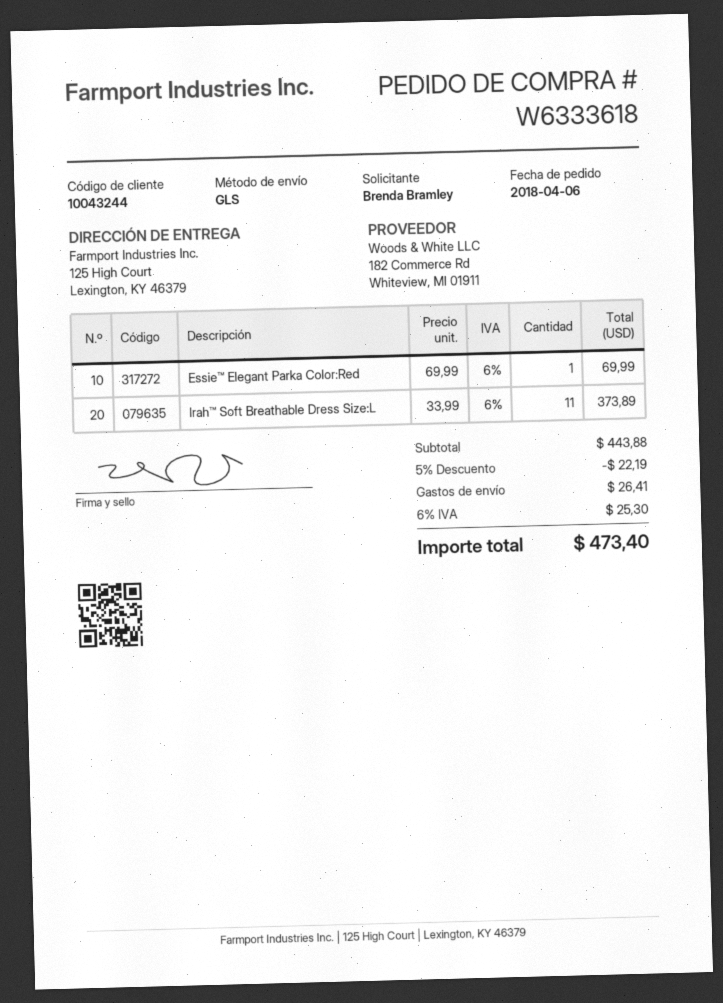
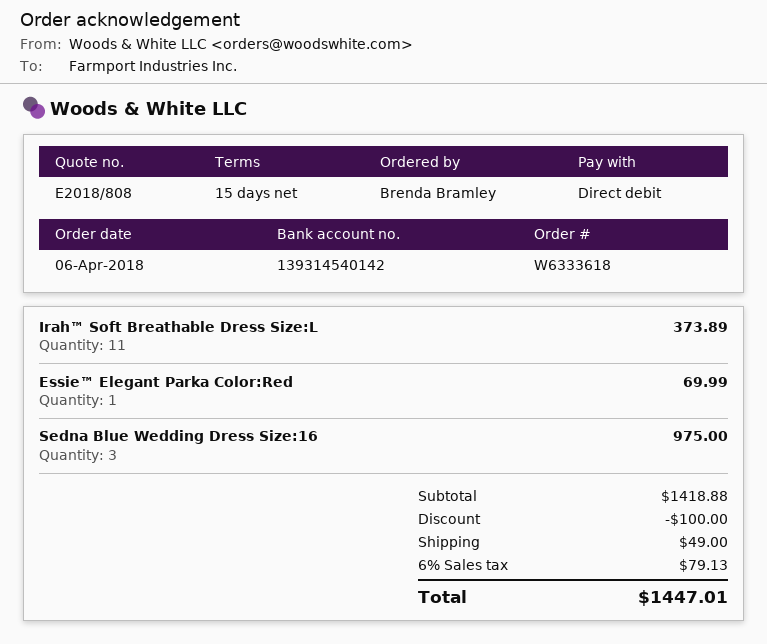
Sedna Blue Wedding Dress Size:16: none -> 3 for 975.00
subtotal: 443.88 -> 1418.88
discount: 22.19 -> 100.00
shipping: 26.41 -> 49.00
tax: 6% = 25.30 -> 6% = 79.13
total: 473.40 -> 1447.01

